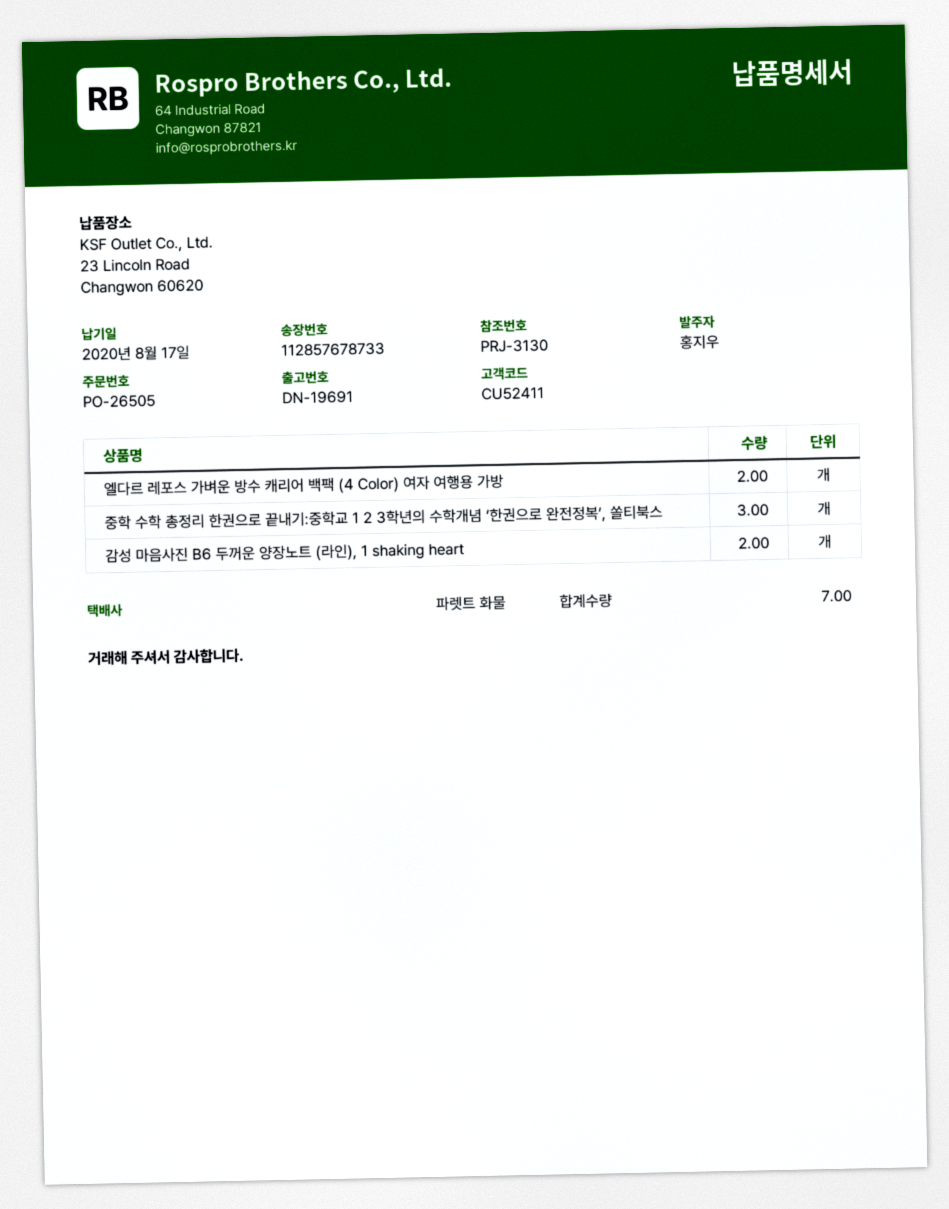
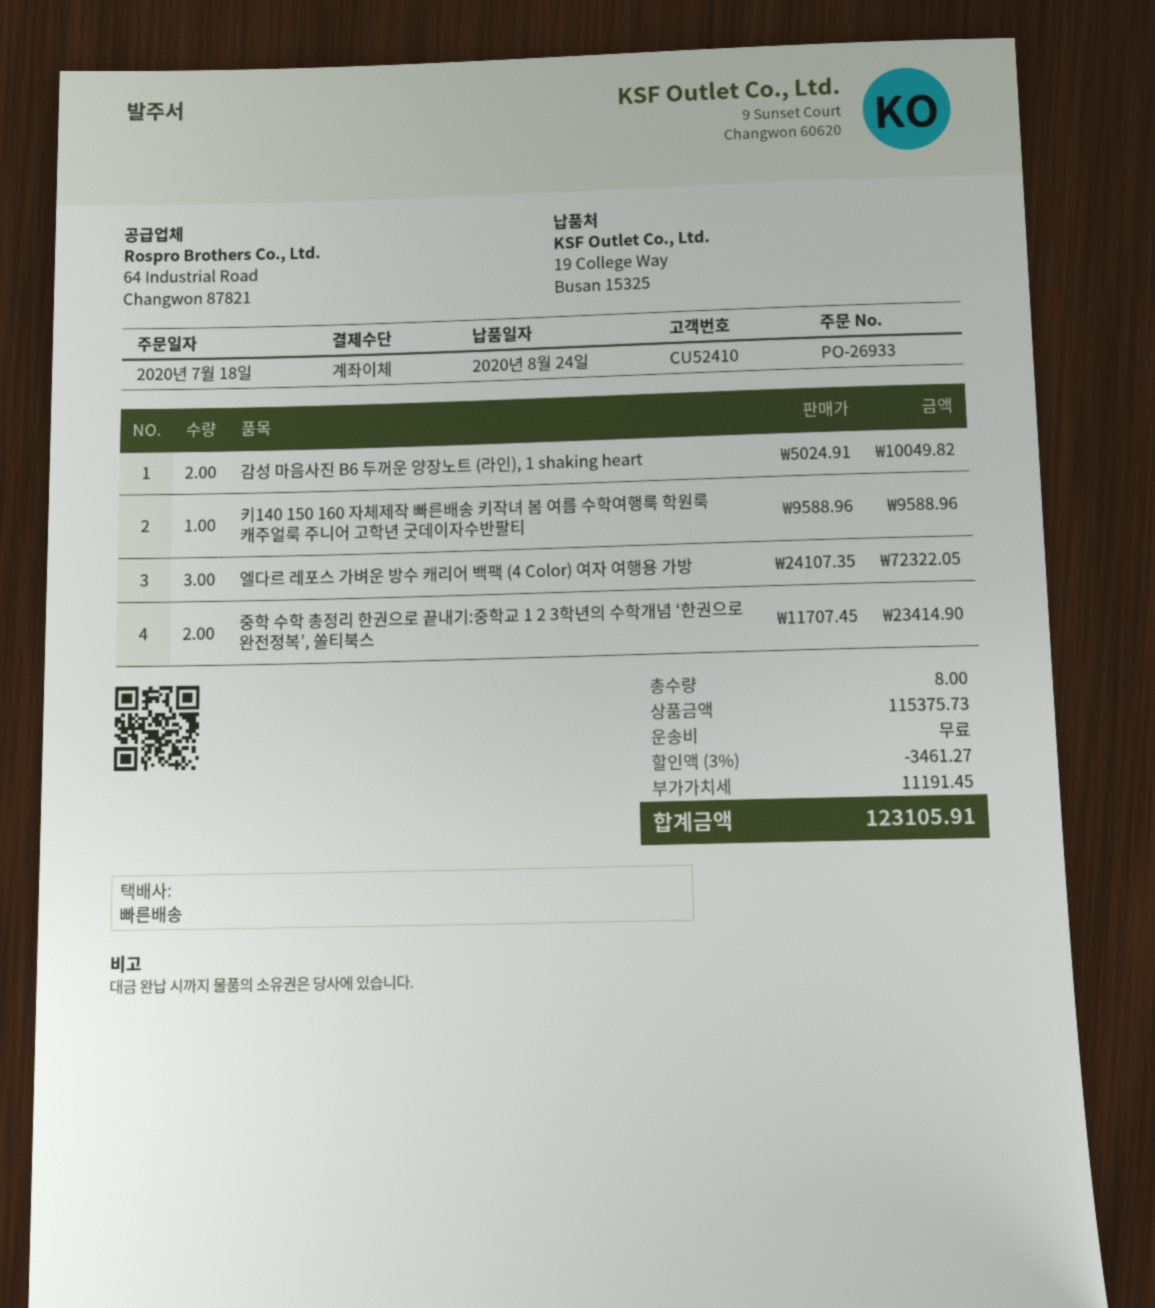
order number: PO-26505 -> PO-26933
delivery date: 2020-08-17 -> 2020-08-24
customer number: CU52411 -> CU52410
shipping method: pallet freight -> express
ship to: 23 Lincoln Road, Changwon 60620 -> 19 College Way, Busan 15325
엘다르 레포스 가벼운 방수 캐리어 백팩 (4 Color) 여자 여행용 가방: 2 -> 3
중학 수학 총정리 한권으로 끝내기:중학교 1 2 3학년의 수학개념 ‘한권으로 완전정복’, 쏠티북스: 3 -> 2
키140 150 160 자체제작 빠른배송 키작녀 봄 여름 수학여행룩 학원룩 캐주얼룩 주니어 고학년 굿데이자수반팔티: none -> 1
total quantity: 7 -> 8

